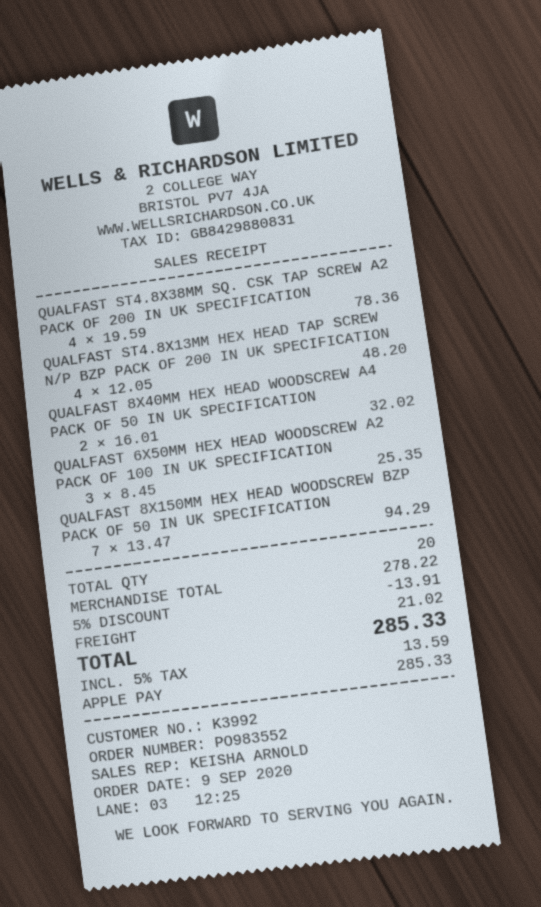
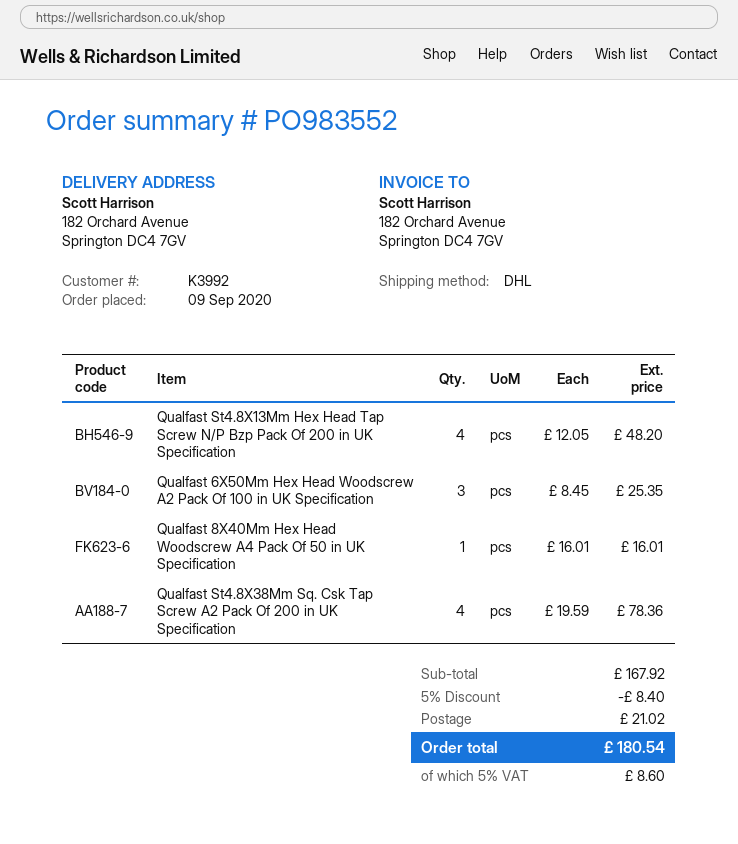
QUALFAST 8X40MM HEX HEAD WOODSCREW A4 PACK OF 50 IN UK SPECIFICATION: 2 x 16.01 = 32.02 -> 1 x 16.01 = 16.01
QUALFAST 8X150MM HEX HEAD WOODSCREW BZP PACK OF 50 IN UK SPECIFICATION: 7 x 13.47 = 94.29 -> none
subtotal: 278.22 -> 167.92
discount: 5% = 13.91 -> 5% = 8.40
tax: 5% = 13.59 -> 5% = 8.60
total: 285.33 -> 180.54

